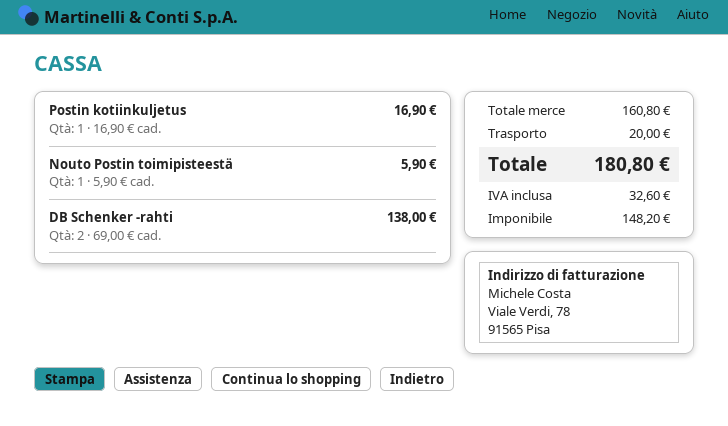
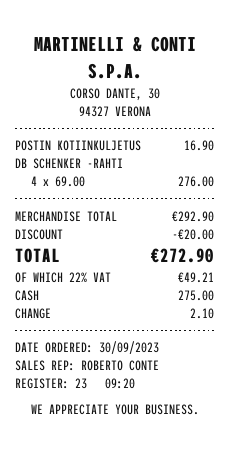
Nouto Postin toimipisteestä: 1 x 5.90 = 5.90 -> none
DB Schenker -rahti: 2 x 69.00 = 138.00 -> 4 x 69.00 = 276.00
subtotal: 160.80 -> 292.90
discount: none -> 20.00
shipping: 20.00 -> none
tax: 32.60 -> 49.21
total: 180.80 -> 272.90

